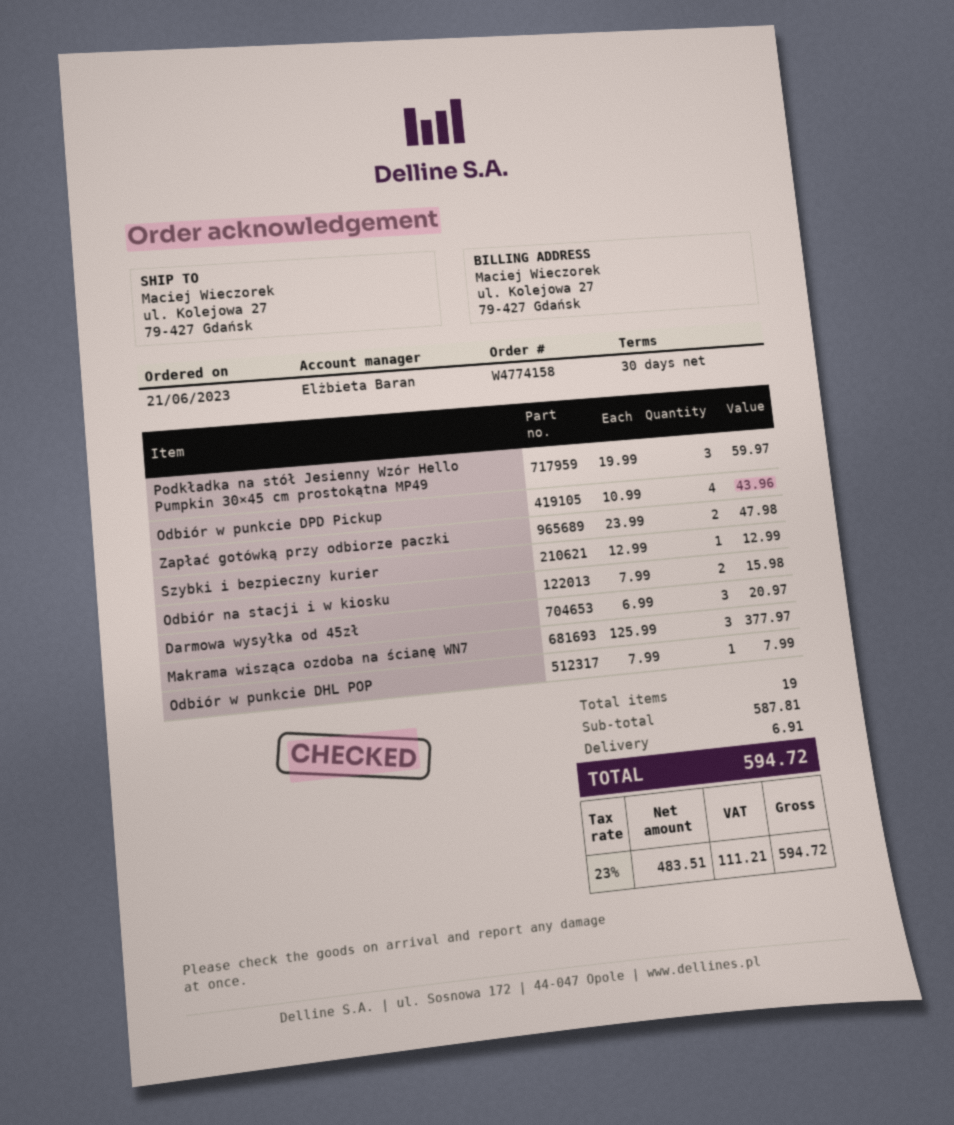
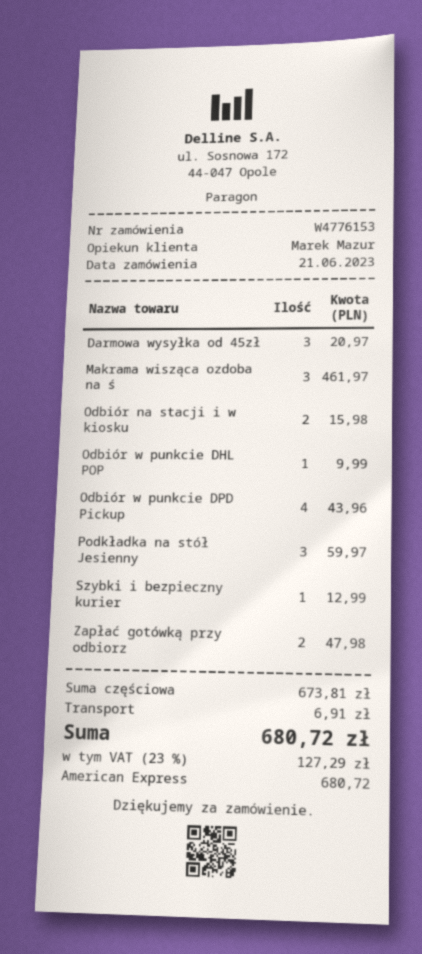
order number: W4774158 -> W4776153
sales rep: Elżbieta Baran -> Marek Mazur
Makrama wisząca ozdoba na ścianę WN7: 3 for 377.97 -> 3 for 461.97
Odbiór w punkcie DHL POP: 1 for 7.99 -> 1 for 9.99
subtotal: 587.81 -> 673.81
tax: 23% = 111.21 -> 23% = 127.29
total: 594.72 -> 680.72

